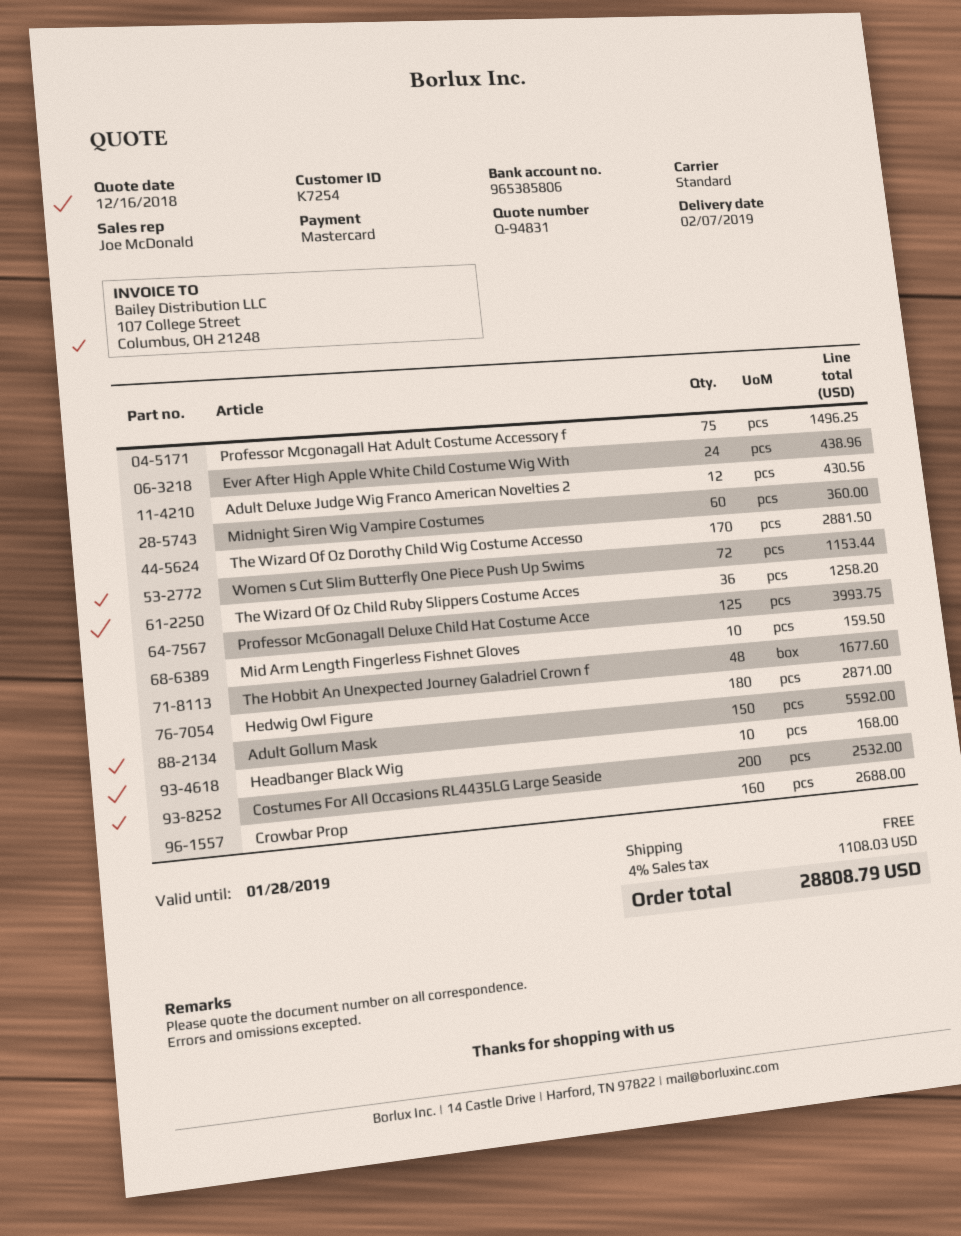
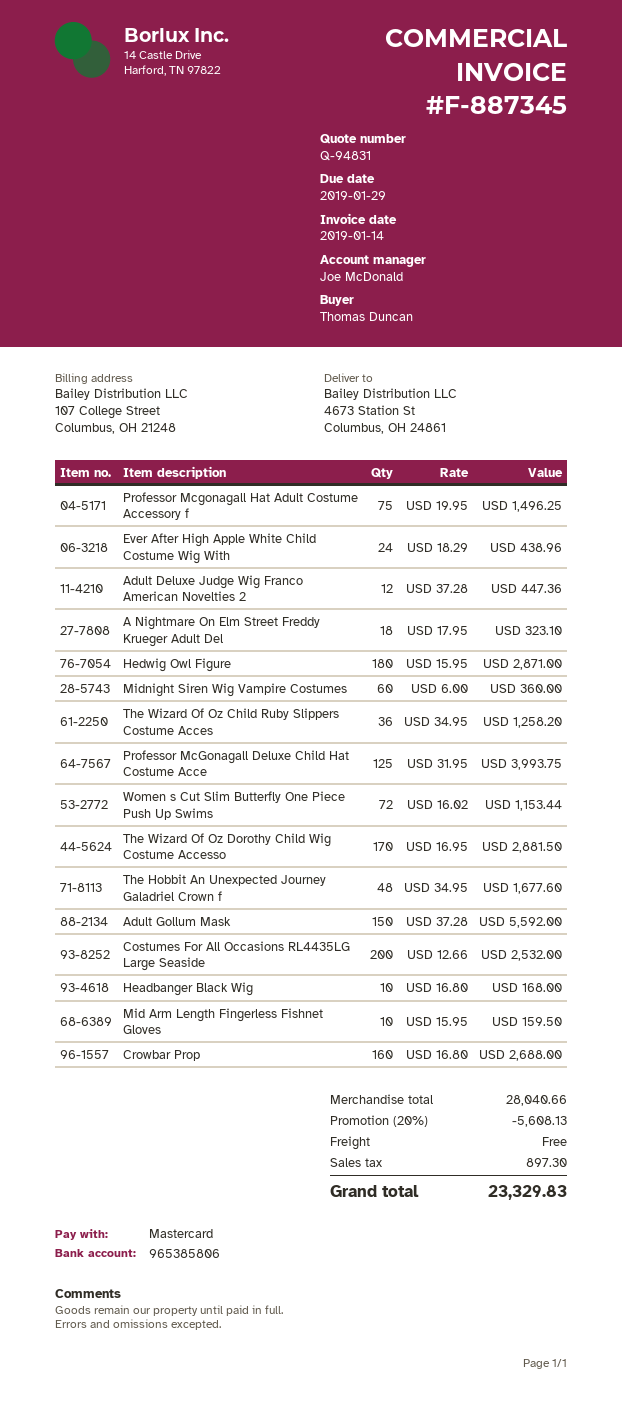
Adult Deluxe Judge Wig Franco American Novelties 2: 12 for 430.56 -> 12 for 447.36
A Nightmare On Elm Street Freddy Krueger Adult Del: none -> 18 for 323.10
discount: none -> 20% = 5608.13
tax: 1108.03 -> 897.30
total: 28808.79 -> 23329.83

